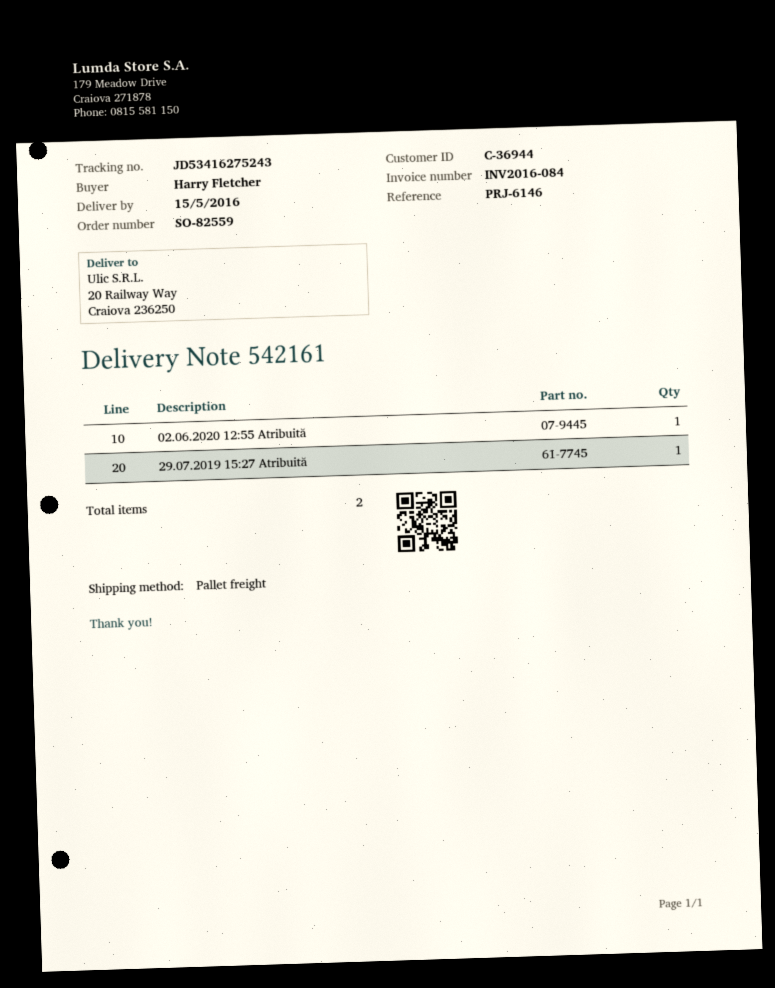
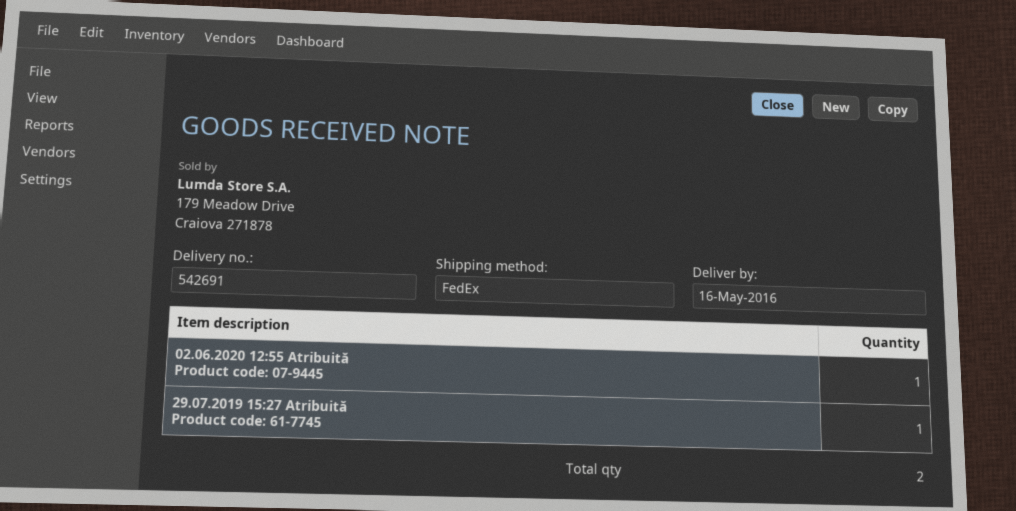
delivery note number: 542161 -> 542691
delivery date: 2016-05-15 -> 2016-05-16
shipping method: pallet freight -> FedEx

